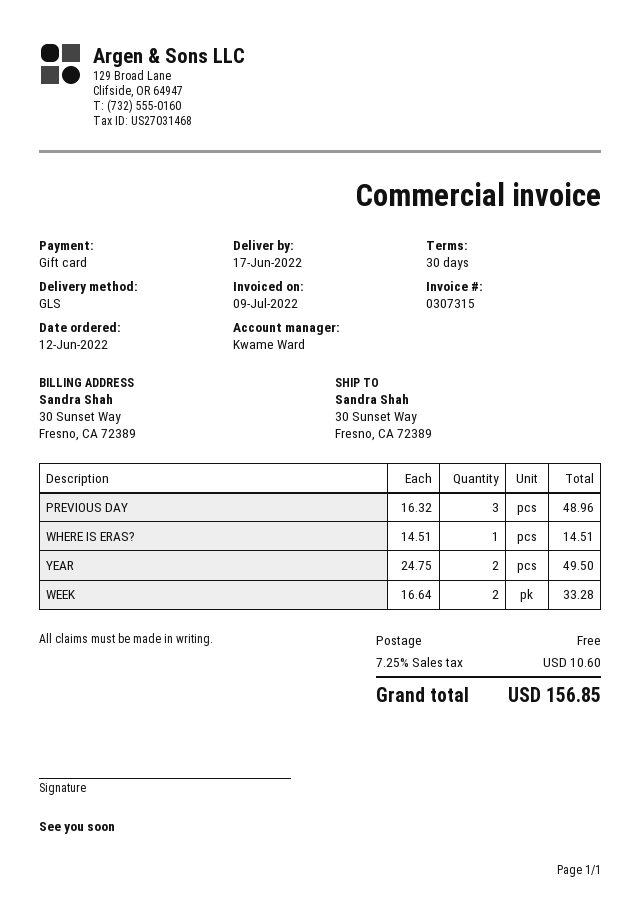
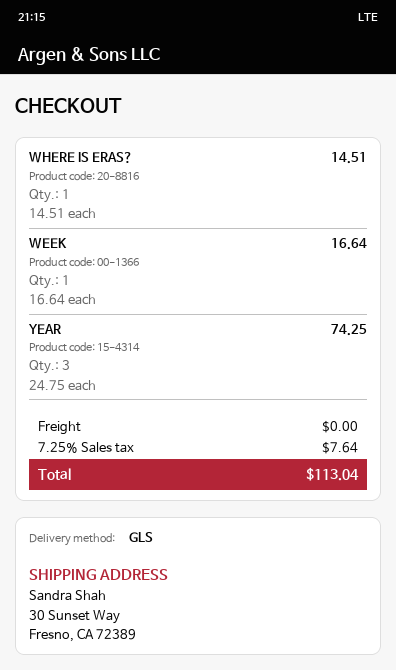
PREVIOUS DAY: 3 x 16.32 = 48.96 -> none
YEAR: 2 x 24.75 = 49.50 -> 3 x 24.75 = 74.25
WEEK: 2 x 16.64 = 33.28 -> 1 x 16.64 = 16.64
tax: 7.25% = 10.60 -> 7.25% = 7.64
total: 156.85 -> 113.04

